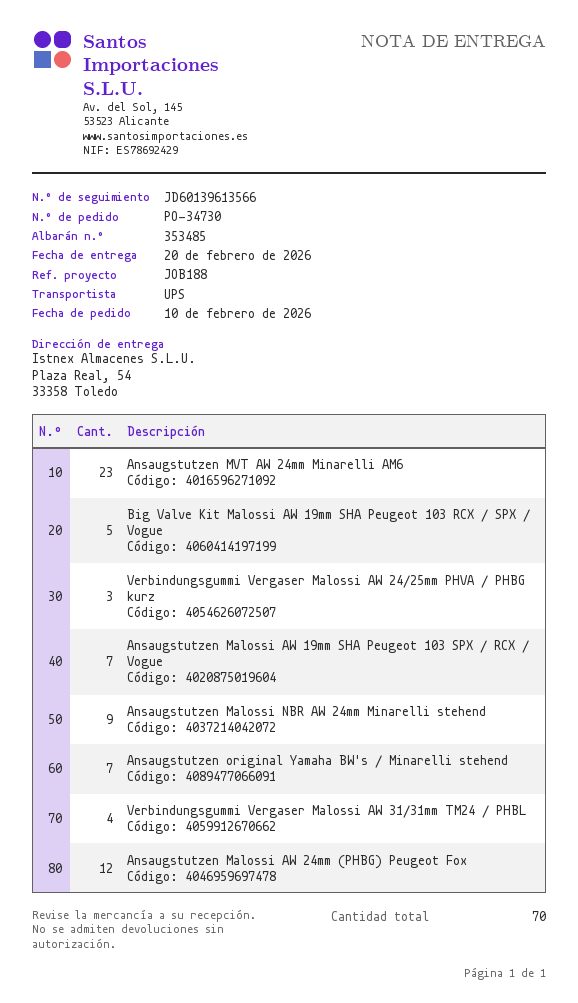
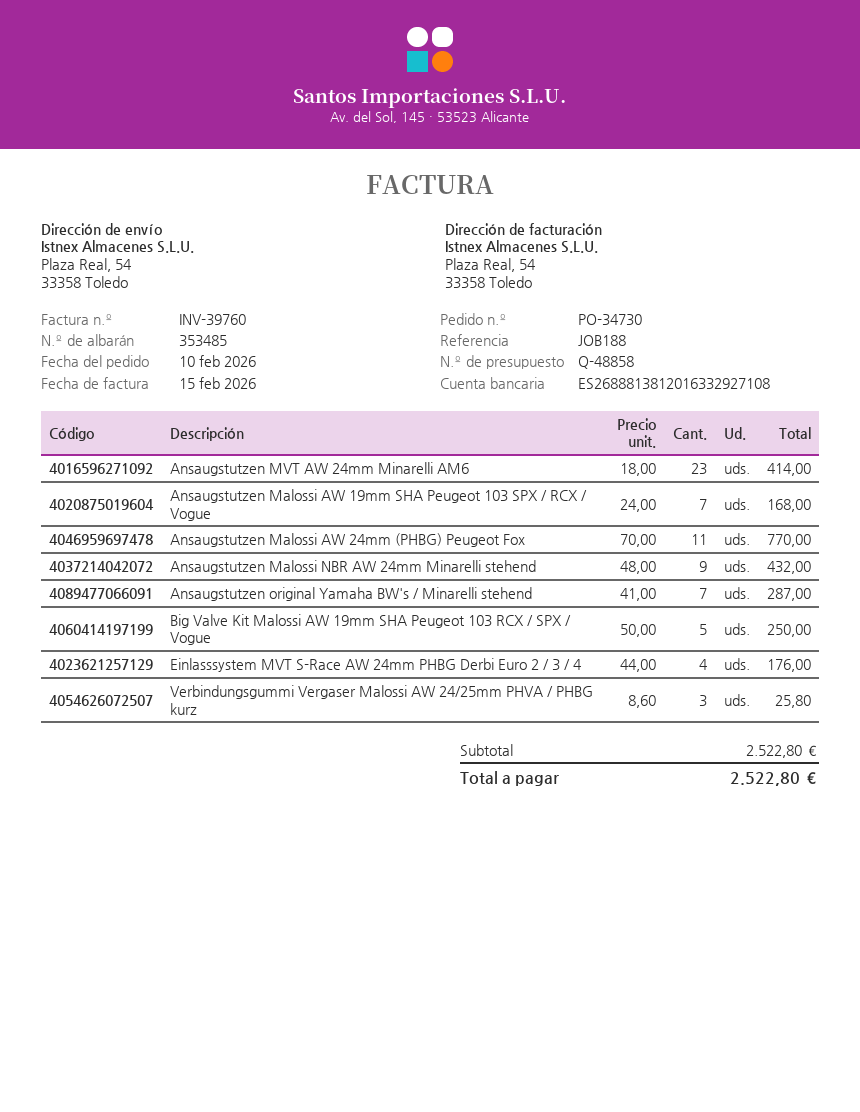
Verbindungsgummi Vergaser Malossi AW 31/31mm TM24 / PHBL: 4 -> none
Ansaugstutzen Malossi AW 24mm (PHBG) Peugeot Fox: 12 -> 11
Einlasssystem MVT S-Race AW 24mm PHBG Derbi Euro 2 / 3 / 4: none -> 4

